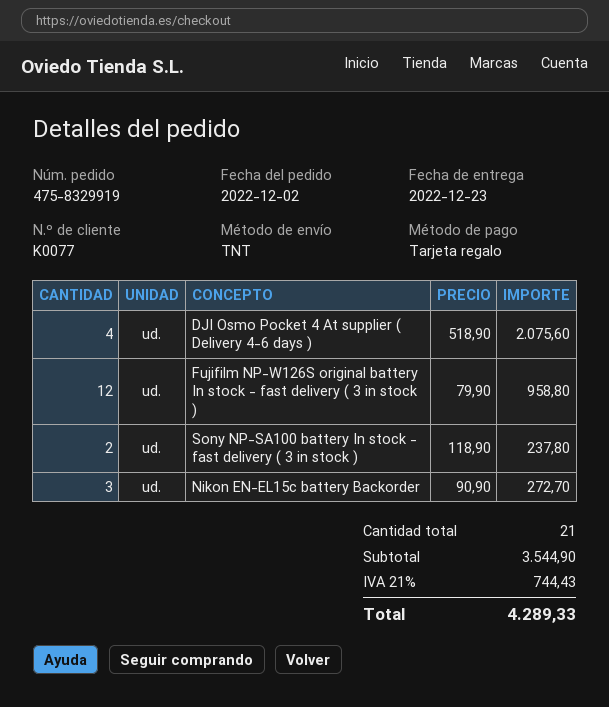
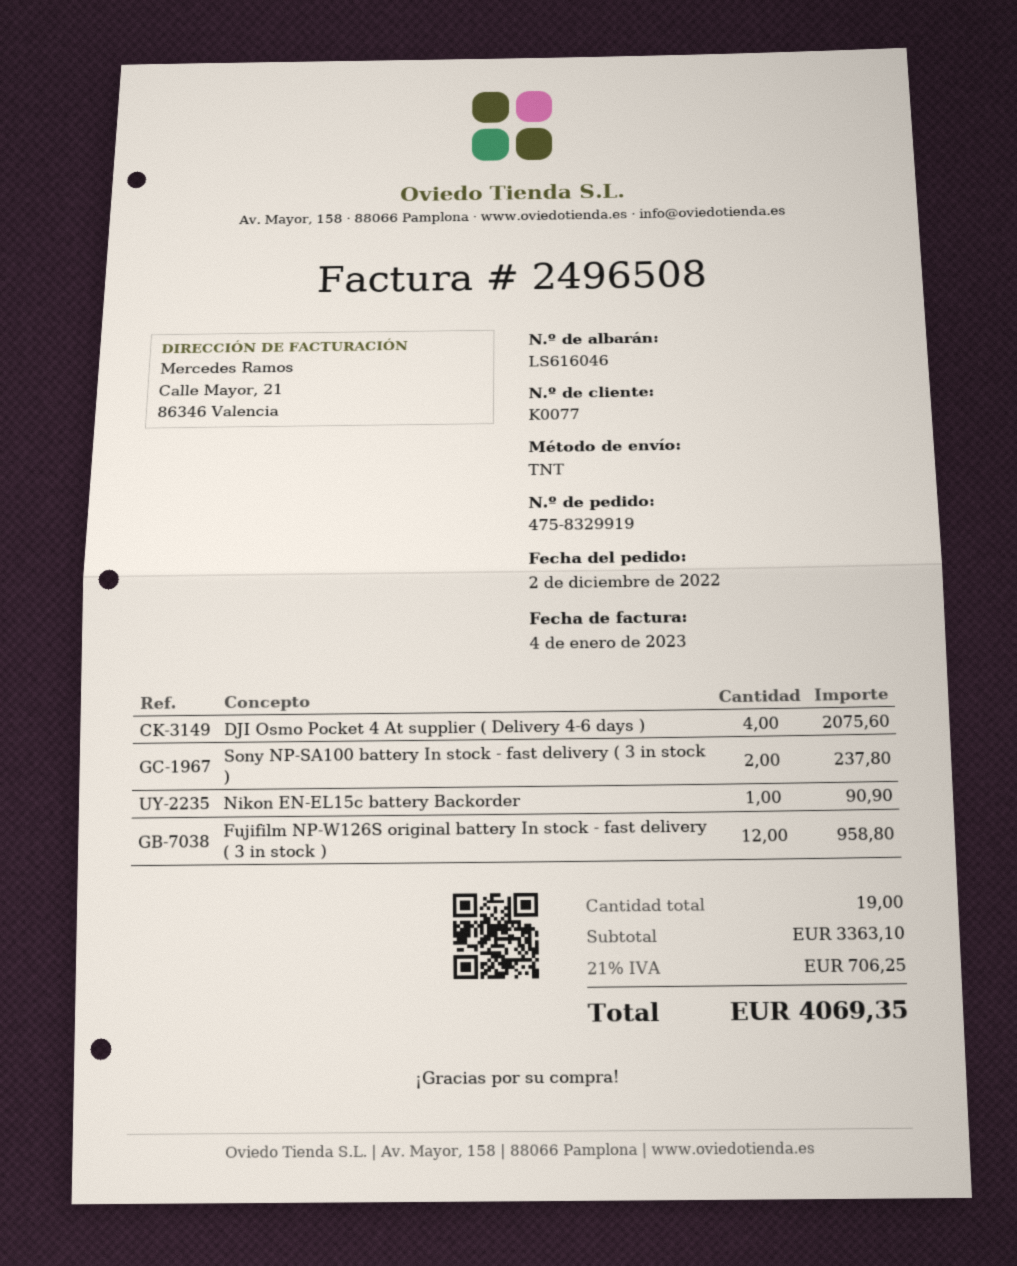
Nikon EN-EL15c battery Backorder: 3 for 272.70 -> 1 for 90.90
total quantity: 21 -> 19
subtotal: 3544.90 -> 3363.10
tax: 21% = 744.43 -> 21% = 706.25
total: 4289.33 -> 4069.35

